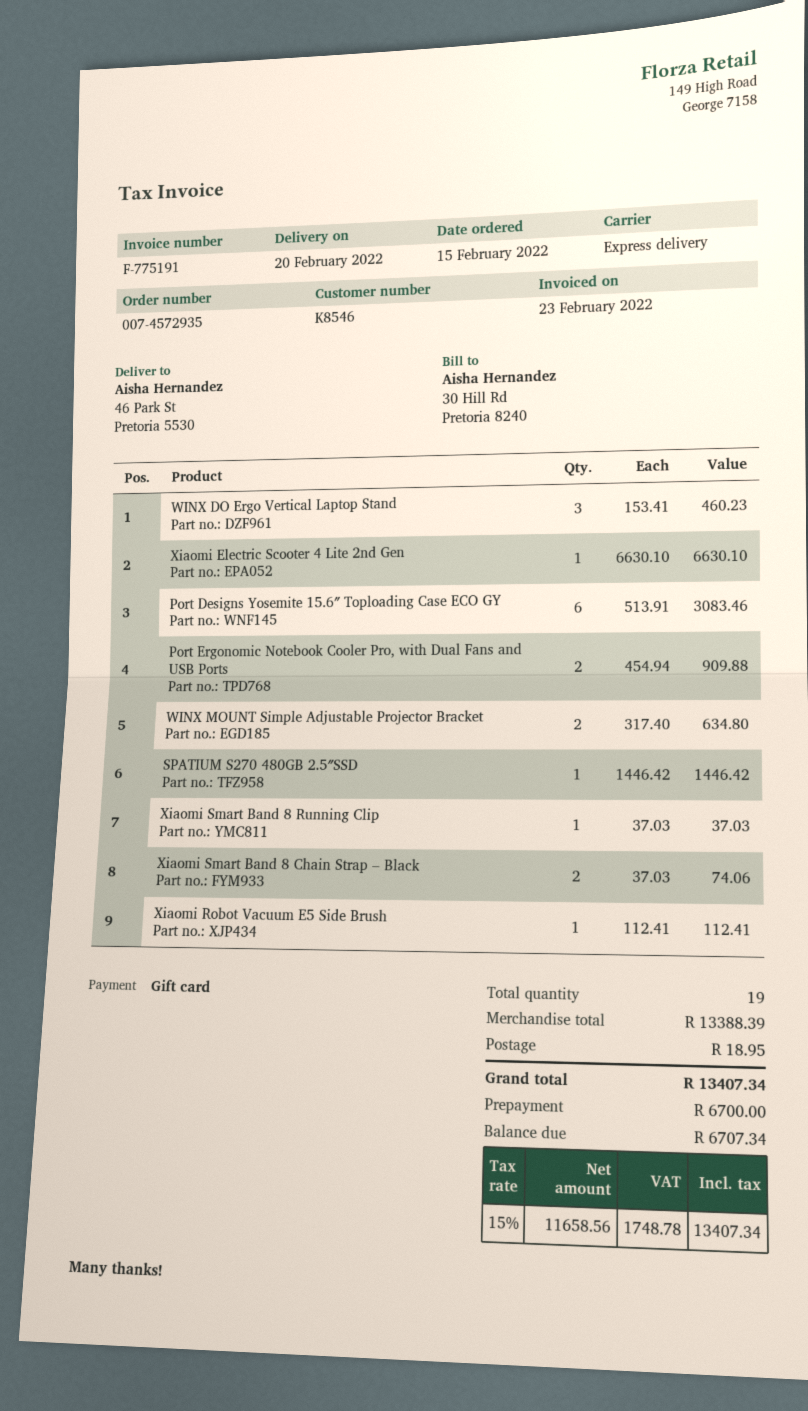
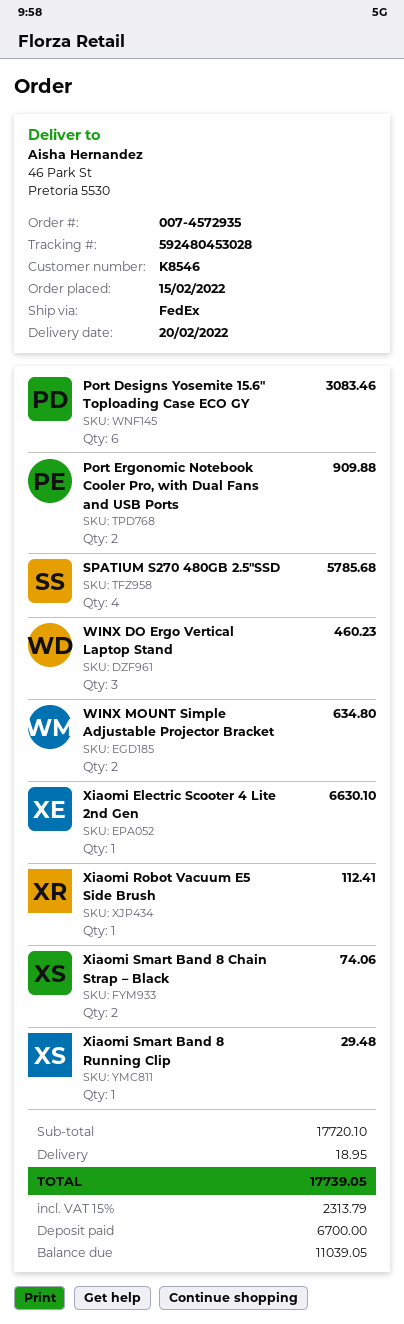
shipping method: express -> FedEx
SPATIUM S270 480GB 2.5″SSD: 1 for 1446.42 -> 4 for 5785.68
Xiaomi Smart Band 8 Running Clip: 1 for 37.03 -> 1 for 29.48
subtotal: 13388.39 -> 17720.10
tax: 15% = 1748.78 -> 15% = 2313.79
total: 13407.34 -> 17739.05
balance: 6707.34 -> 11039.05

